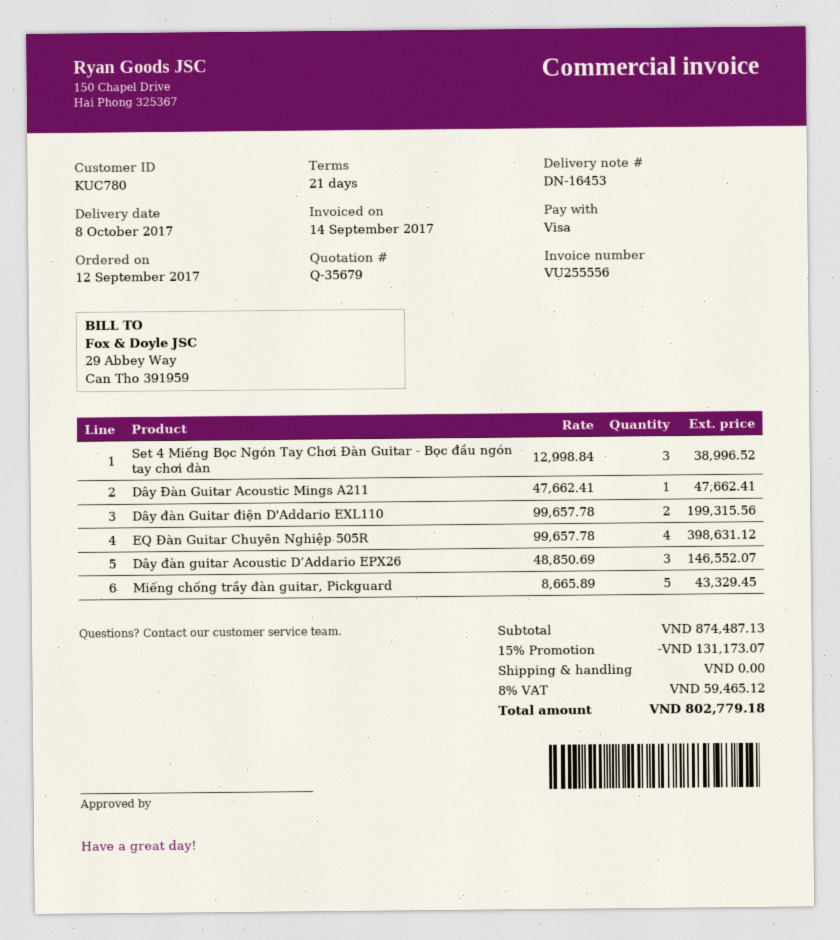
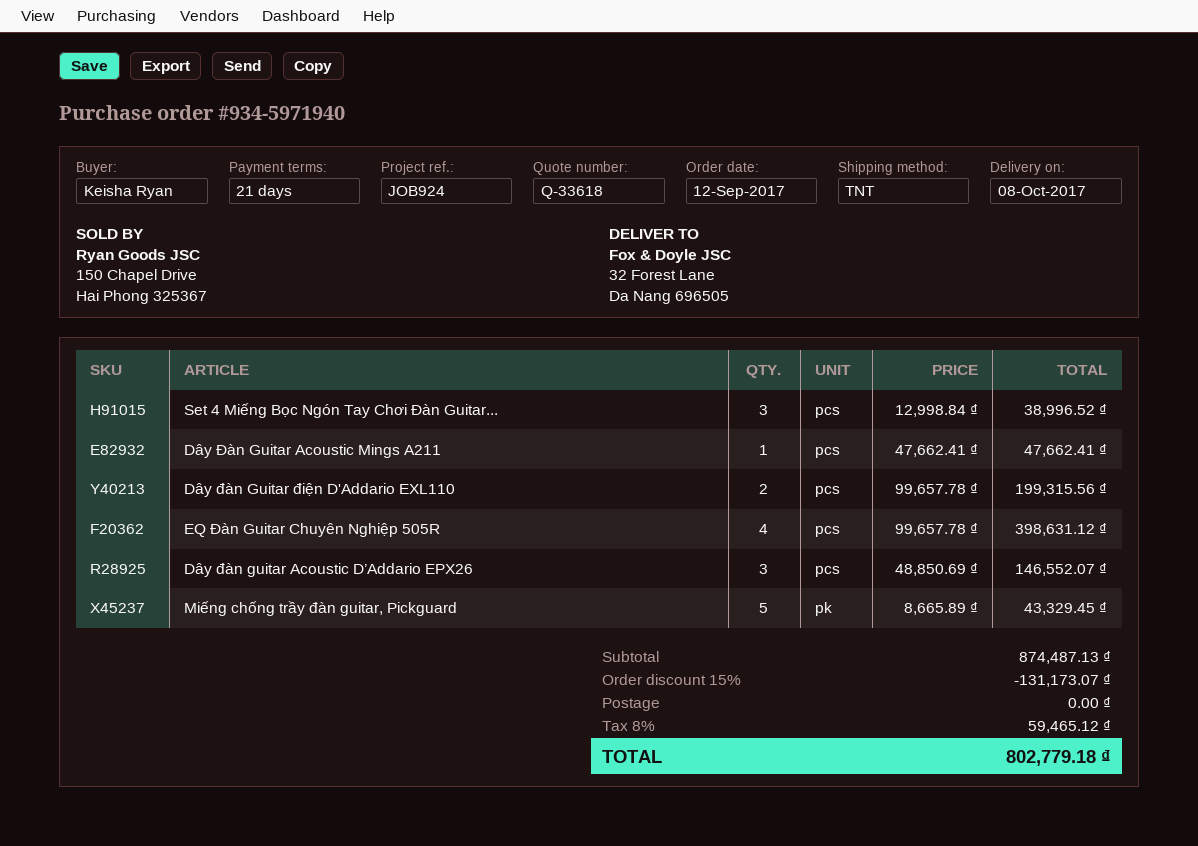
quote number: Q-35679 -> Q-33618

